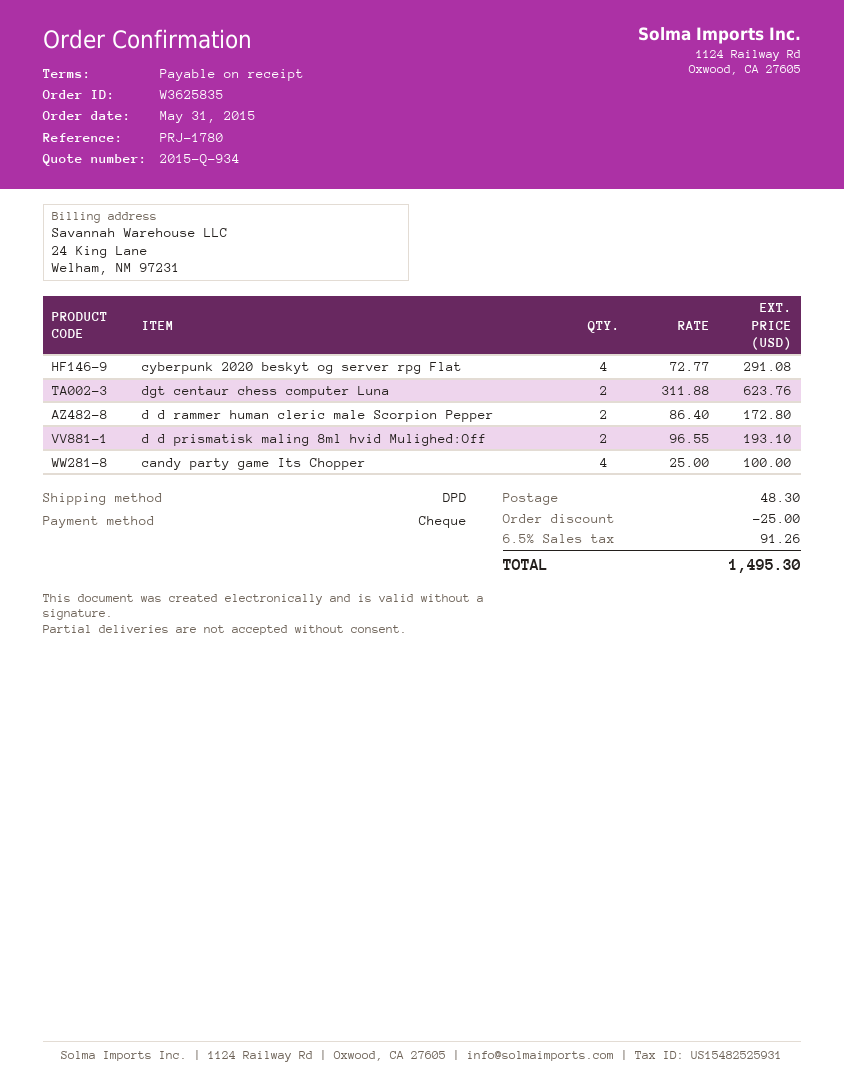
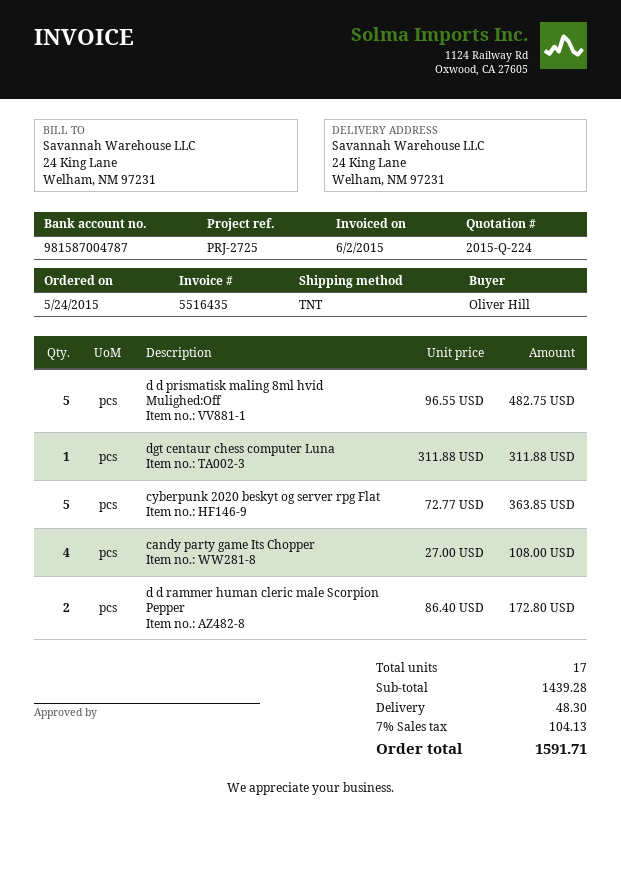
quote number: 2015-Q-934 -> 2015-Q-224
order date: 2015-05-31 -> 2015-05-24
reference: PRJ-1780 -> PRJ-2725
shipping method: DPD -> TNT
cyberpunk 2020 beskyt og server rpg Flat: 4 x 72.77 = 291.08 -> 5 x 72.77 = 363.85
dgt centaur chess computer Luna: 2 x 311.88 = 623.76 -> 1 x 311.88 = 311.88
d d prismatisk maling 8ml hvid Mulighed:Off: 2 x 96.55 = 193.10 -> 5 x 96.55 = 482.75
candy party game Its Chopper: 4 x 25.00 = 100.00 -> 4 x 27.00 = 108.00
discount: 25.00 -> none
tax: 6.5% = 91.26 -> 7% = 104.13
total: 1495.30 -> 1591.71

